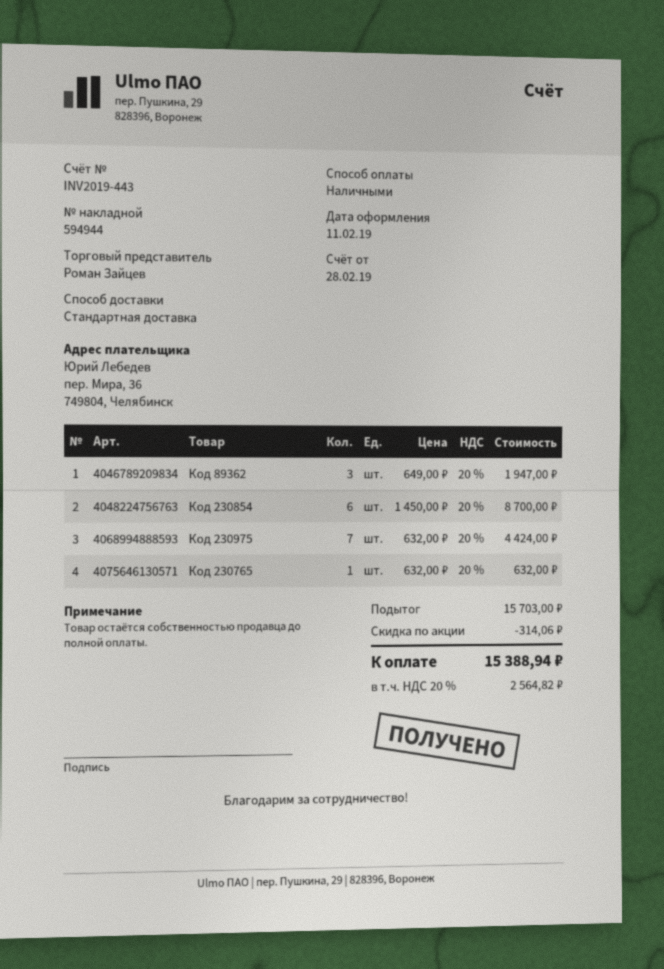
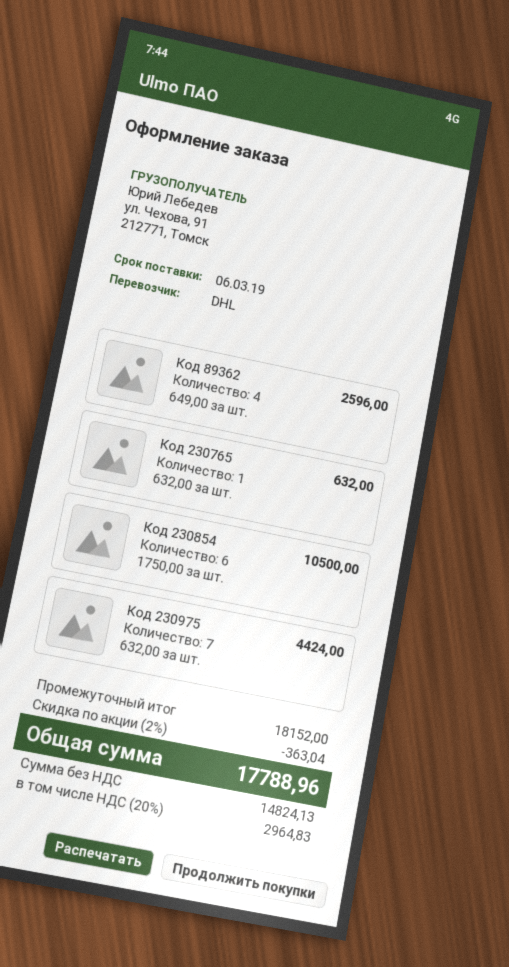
shipping method: standard -> DHL
Код 89362: 3 x 649.00 = 1947.00 -> 4 x 649.00 = 2596.00
Код 230854: 6 x 1450.00 = 8700.00 -> 6 x 1750.00 = 10500.00
subtotal: 15703.00 -> 18152.00
discount: 314.06 -> 363.04
tax: 20% = 2564.82 -> 20% = 2964.83
total: 15388.94 -> 17788.96

